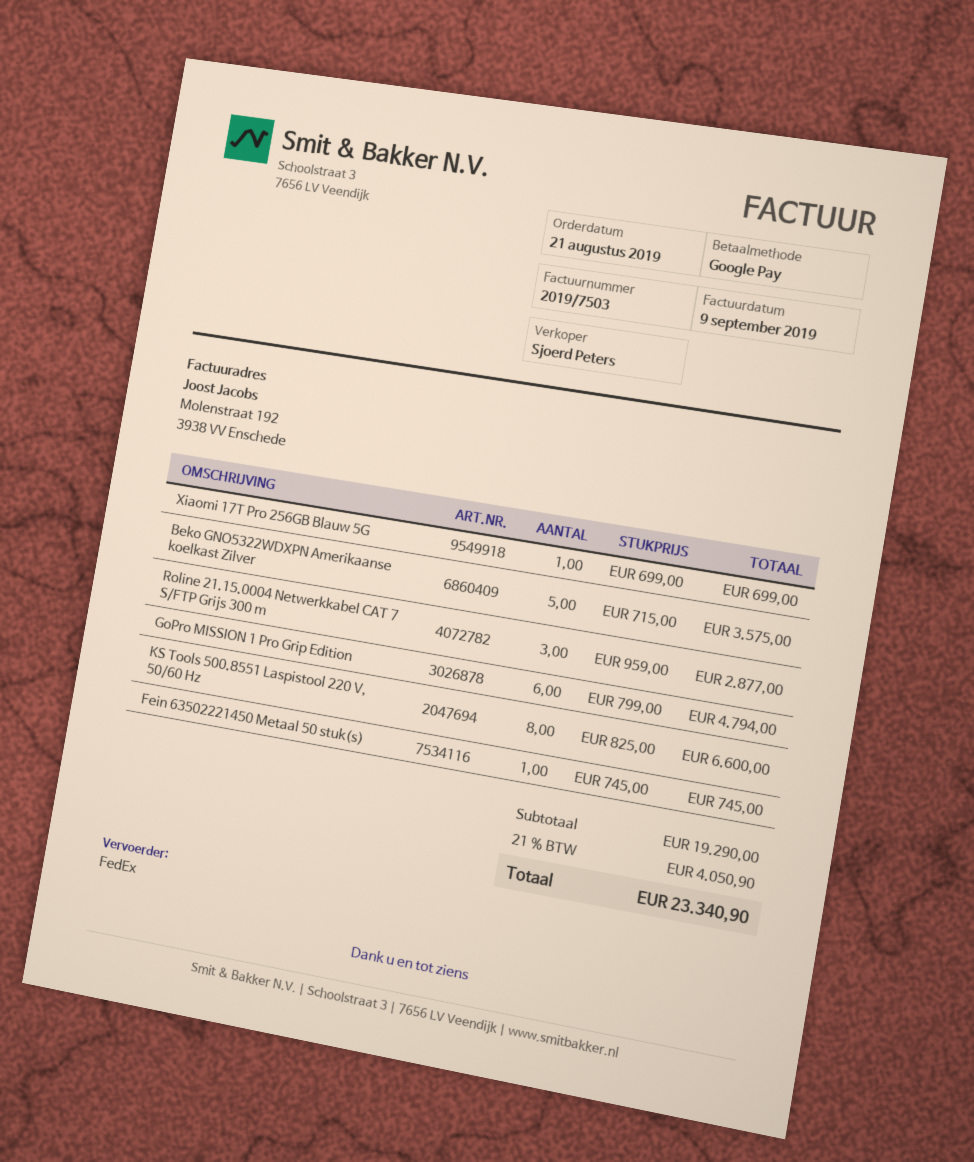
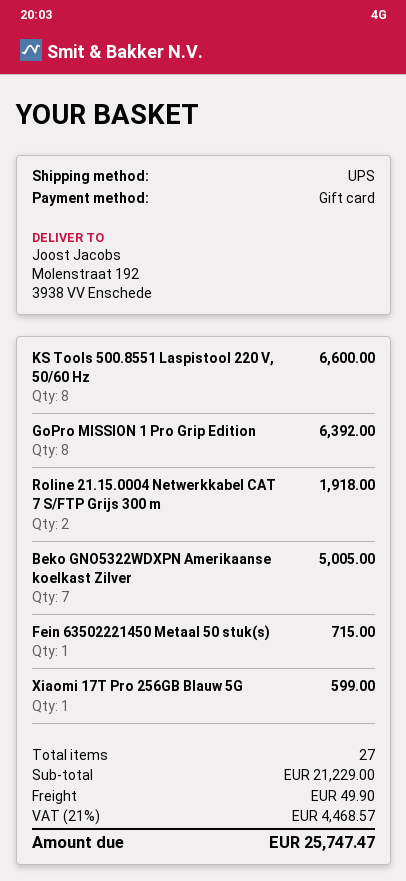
payment method: Google Pay -> gift card
shipping method: FedEx -> UPS
Xiaomi 17T Pro 256GB Blauw 5G: 1 for 699.00 -> 1 for 599.00
Beko GNO5322WDXPN Amerikaanse koelkast Zilver: 5 for 3575.00 -> 7 for 5005.00
Roline 21.15.0004 Netwerkkabel CAT 7 S/FTP Grijs 300 m: 3 for 2877.00 -> 2 for 1918.00
GoPro MISSION 1 Pro Grip Edition: 6 for 4794.00 -> 8 for 6392.00
Fein 63502221450 Metaal 50 stuk(s): 1 for 745.00 -> 1 for 715.00
subtotal: 19290.00 -> 21229.00
shipping: none -> 49.90
tax: 21% = 4050.90 -> 21% = 4468.57
total: 23340.90 -> 25747.47

